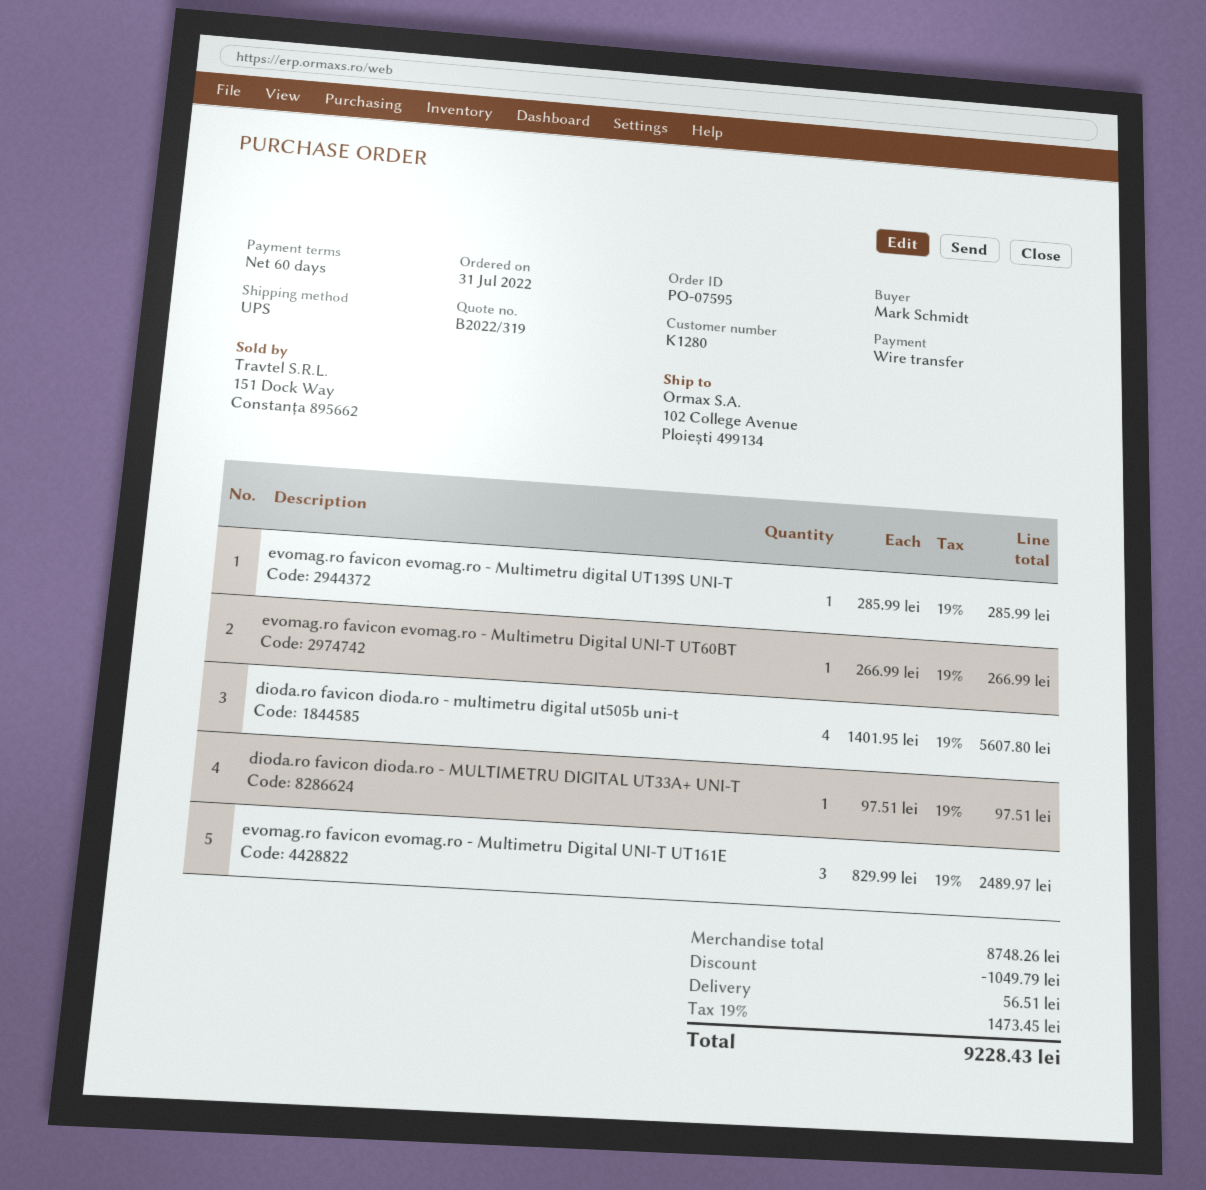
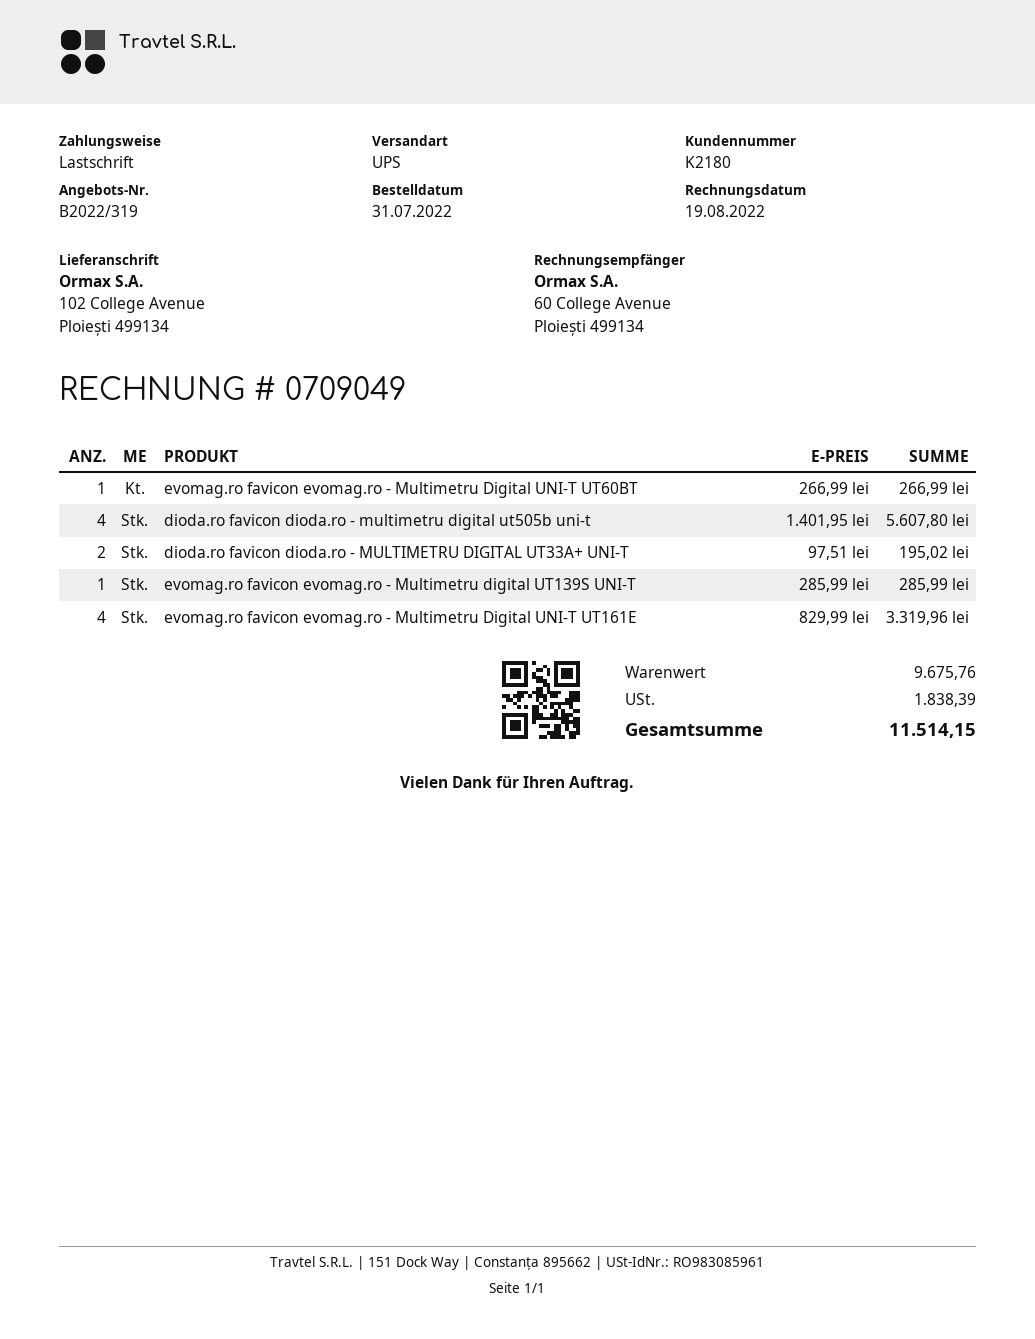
customer number: K1280 -> K2180
payment method: bank transfer -> direct debit
dioda.ro favicon dioda.ro - MULTIMETRU DIGITAL UT33A+ UNI-T: 1 x 97.51 = 97.51 -> 2 x 97.51 = 195.02
evomag.ro favicon evomag.ro - Multimetru Digital UNI-T UT161E: 3 x 829.99 = 2489.97 -> 4 x 829.99 = 3319.96
subtotal: 8748.26 -> 9675.76
discount: 1049.79 -> none
shipping: 56.51 -> none
tax: 1473.45 -> 1838.39
total: 9228.43 -> 11514.15

